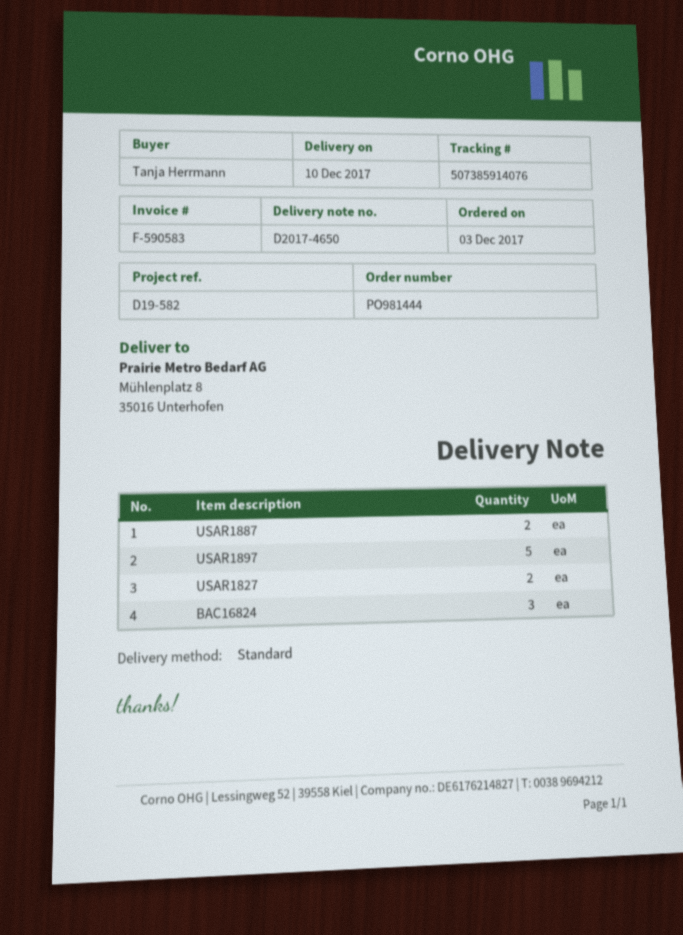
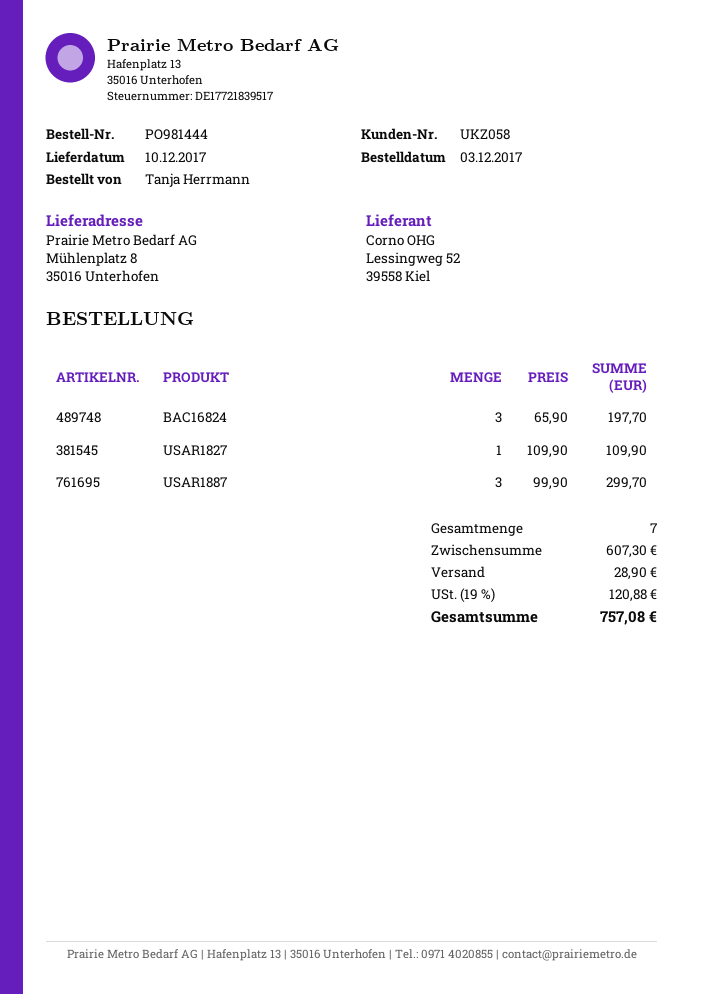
USAR1887: 2 -> 3
USAR1897: 5 -> none
USAR1827: 2 -> 1

